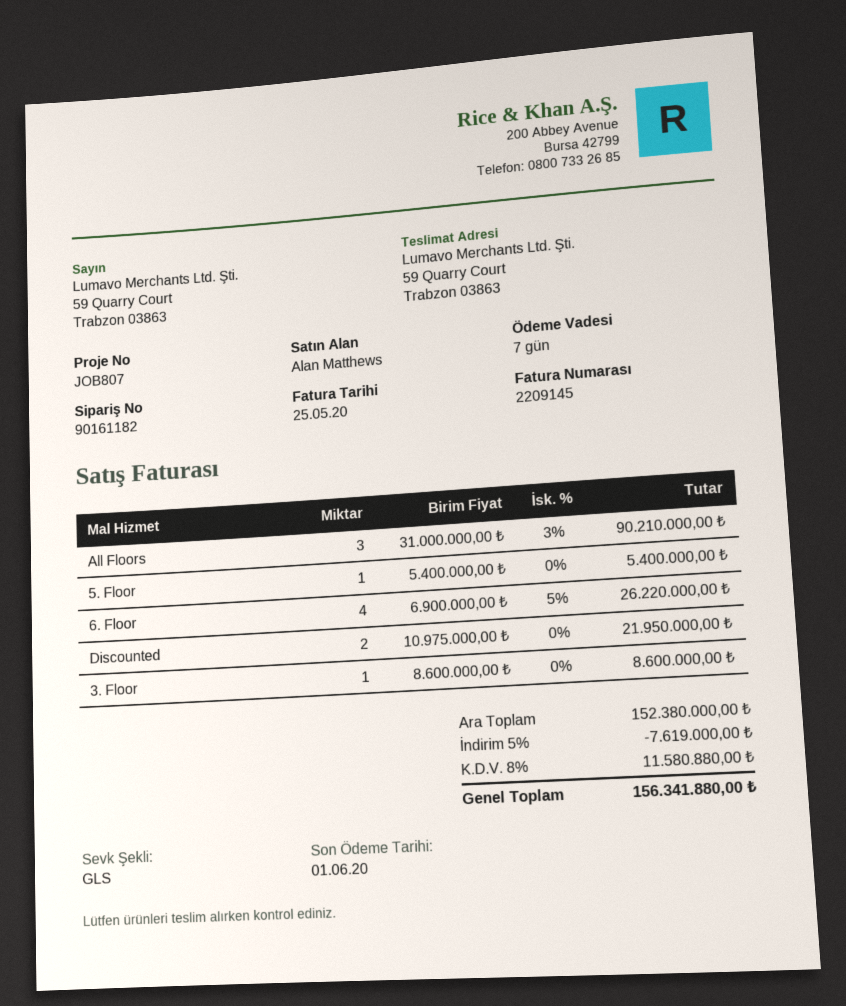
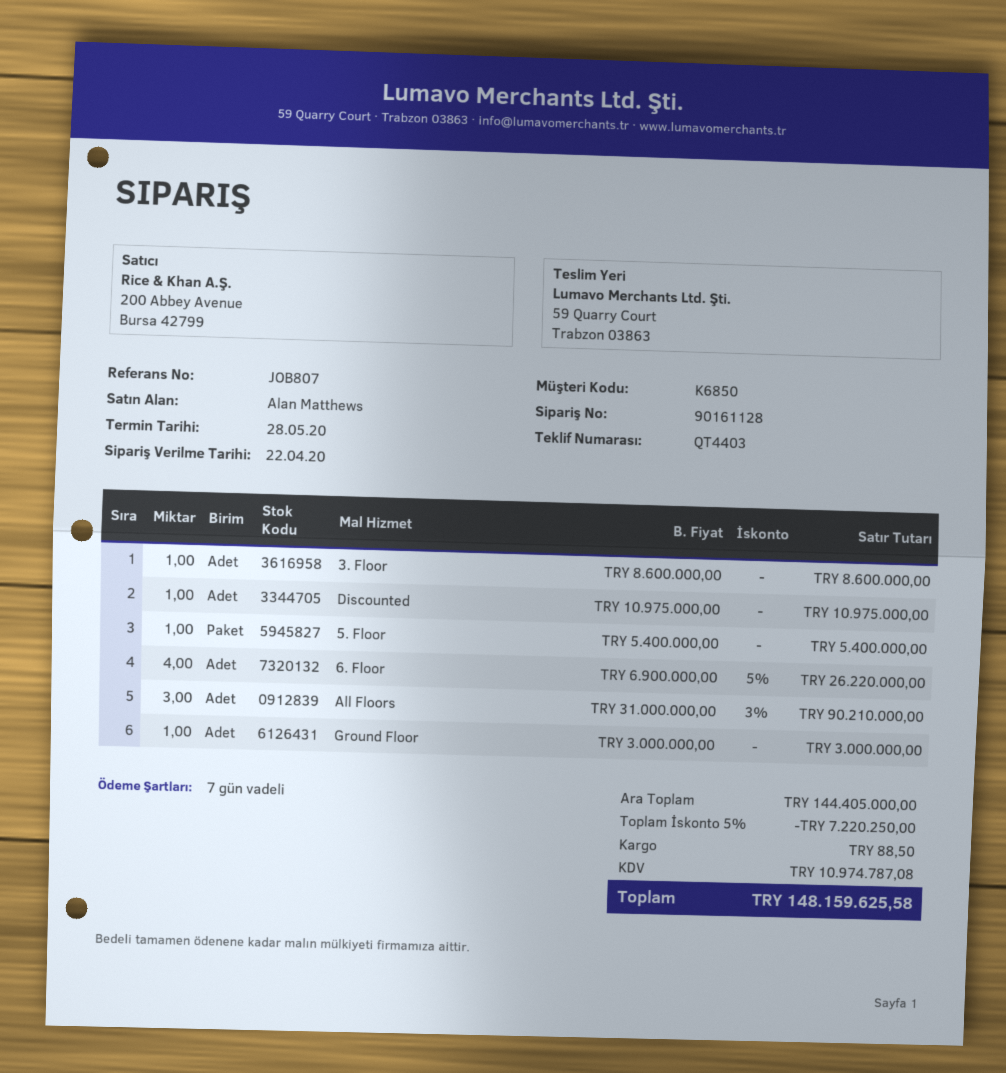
order number: 90161182 -> 90161128
Discounted: 2 x 10975000.00 = 21950000.00 -> 1 x 10975000.00 = 10975000.00
Ground Floor: none -> 1 x 3000000.00 = 3000000.00
subtotal: 152380000.00 -> 144405000.00
discount: 5% = 7619000.00 -> 5% = 7220250.00
shipping: none -> 88.50
tax: 11580880.00 -> 10974787.08
total: 156341880.00 -> 148159625.58

